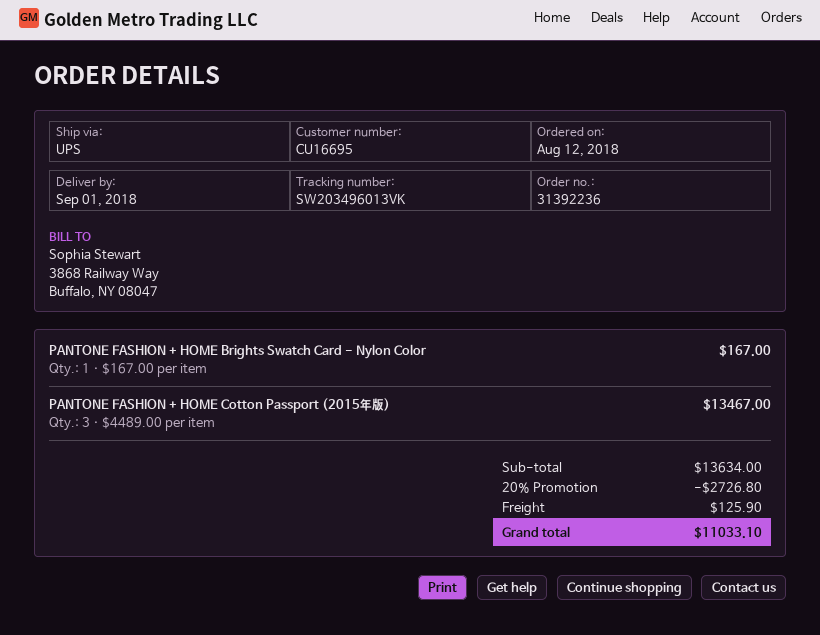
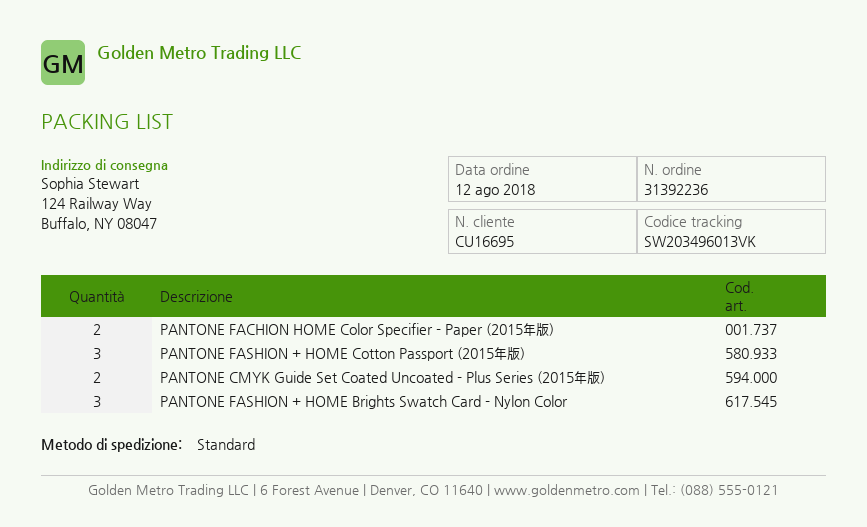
shipping method: UPS -> standard
PANTONE FASHION + HOME Brights Swatch Card - Nylon Color: 1 -> 3
PANTONE FACHION HOME Color Specifier - Paper (2015年版): none -> 2
PANTONE CMYK Guide Set Coated Uncoated - Plus Series (2015年版): none -> 2

